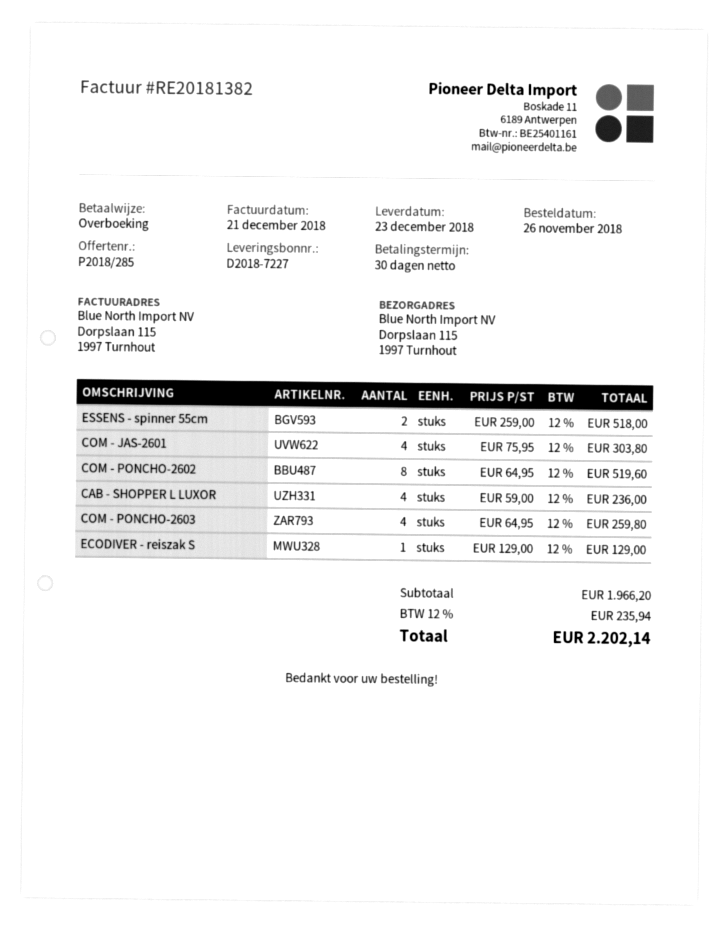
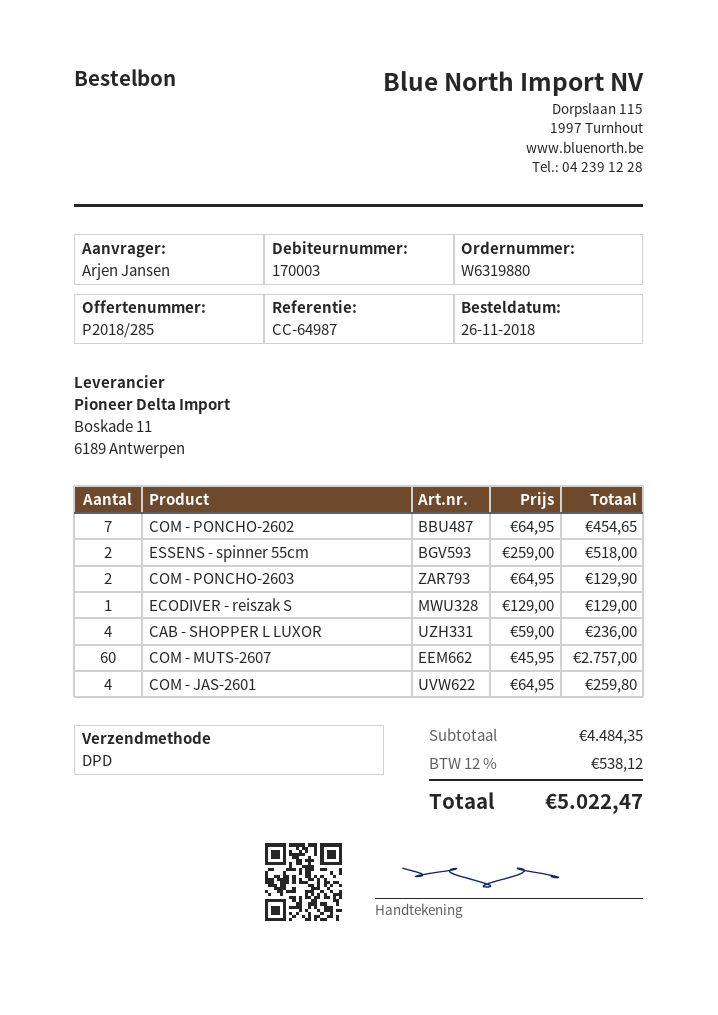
COM - JAS-2601: 4 x 75.95 = 303.80 -> 4 x 64.95 = 259.80
COM - PONCHO-2602: 8 x 64.95 = 519.60 -> 7 x 64.95 = 454.65
COM - PONCHO-2603: 4 x 64.95 = 259.80 -> 2 x 64.95 = 129.90
COM - MUTS-2607: none -> 60 x 45.95 = 2757.00
subtotal: 1966.20 -> 4484.35
tax: 12% = 235.94 -> 12% = 538.12
total: 2202.14 -> 5022.47

